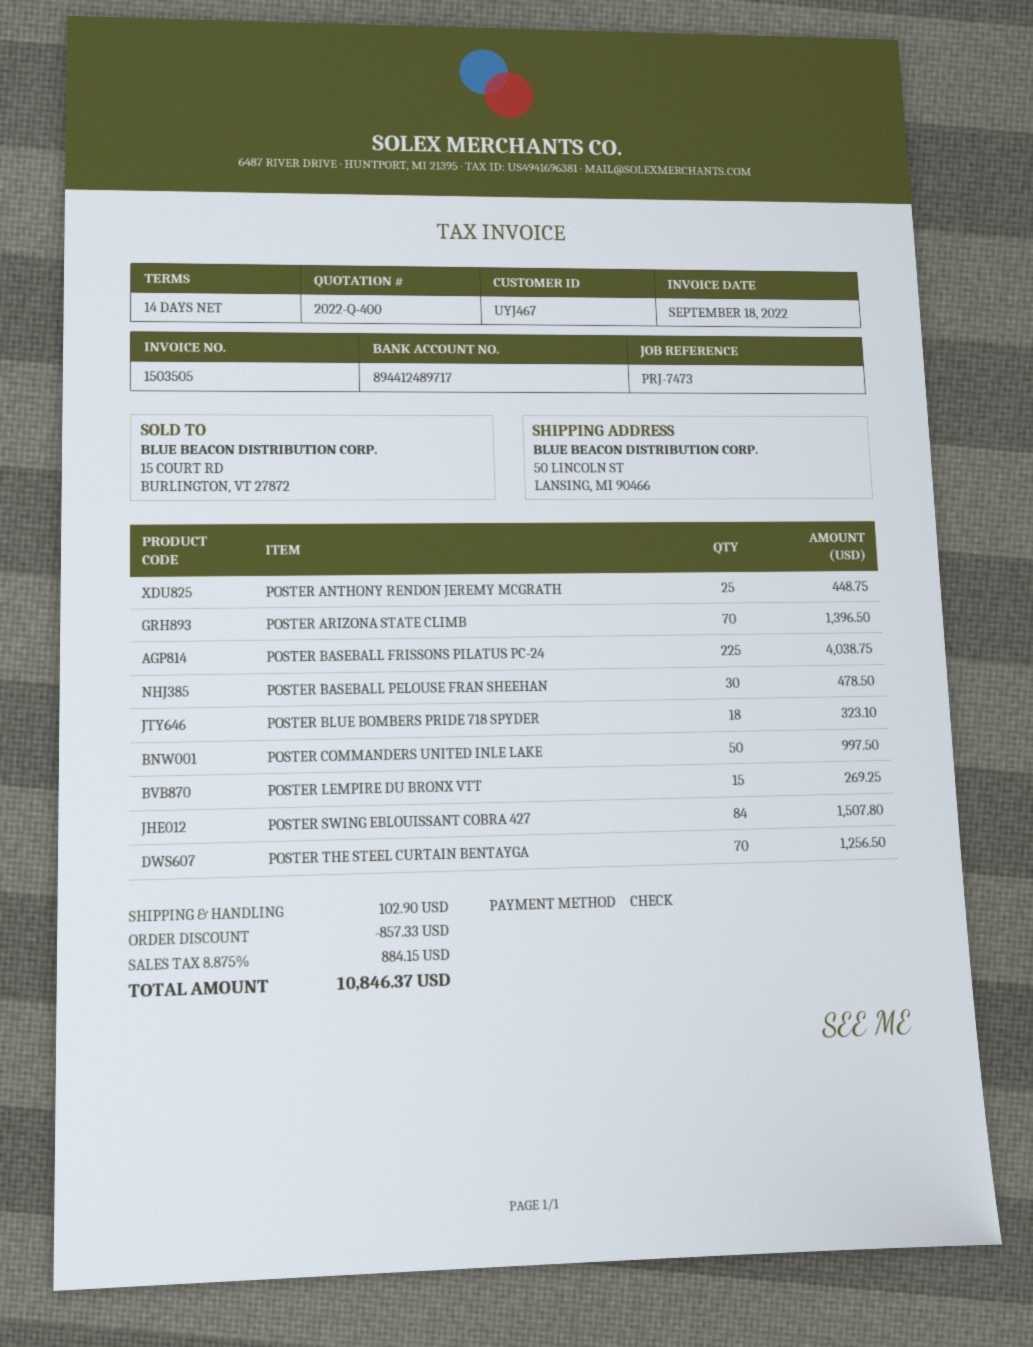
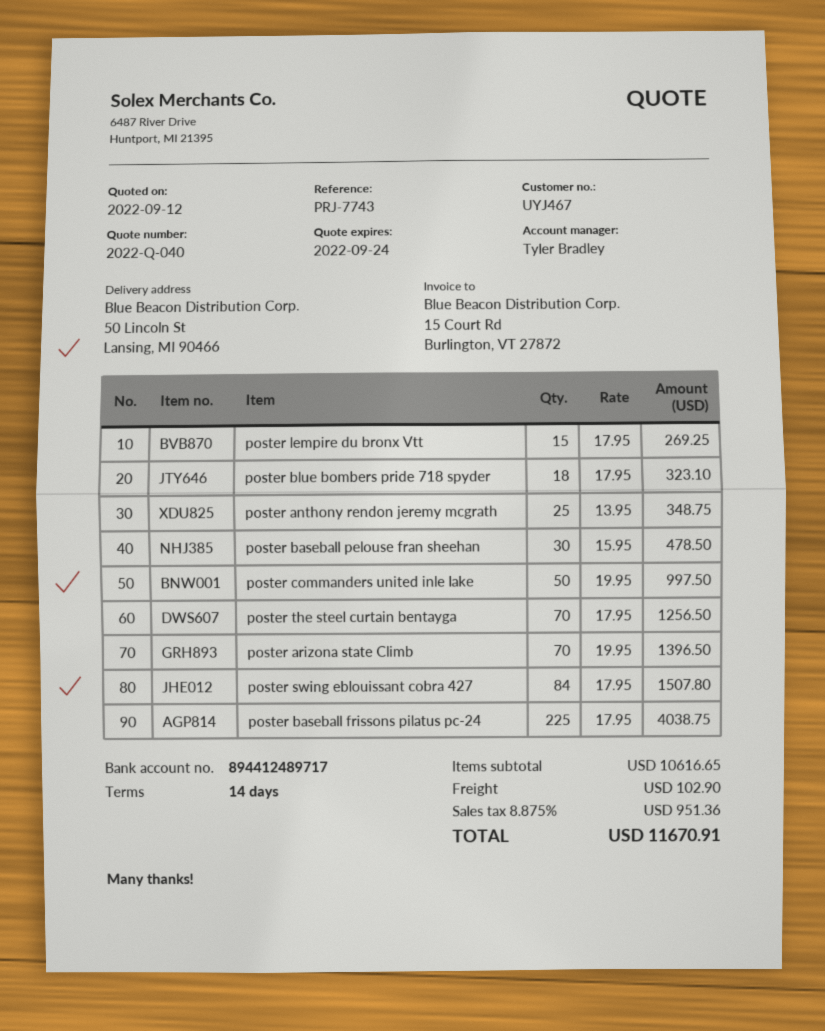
quote number: 2022-Q-400 -> 2022-Q-040
reference: PRJ-7473 -> PRJ-7743
POSTER ANTHONY RENDON JEREMY MCGRATH: 25 for 448.75 -> 25 for 348.75
discount: 857.33 -> none
tax: 8.875% = 884.15 -> 8.875% = 951.36
total: 10846.37 -> 11670.91

